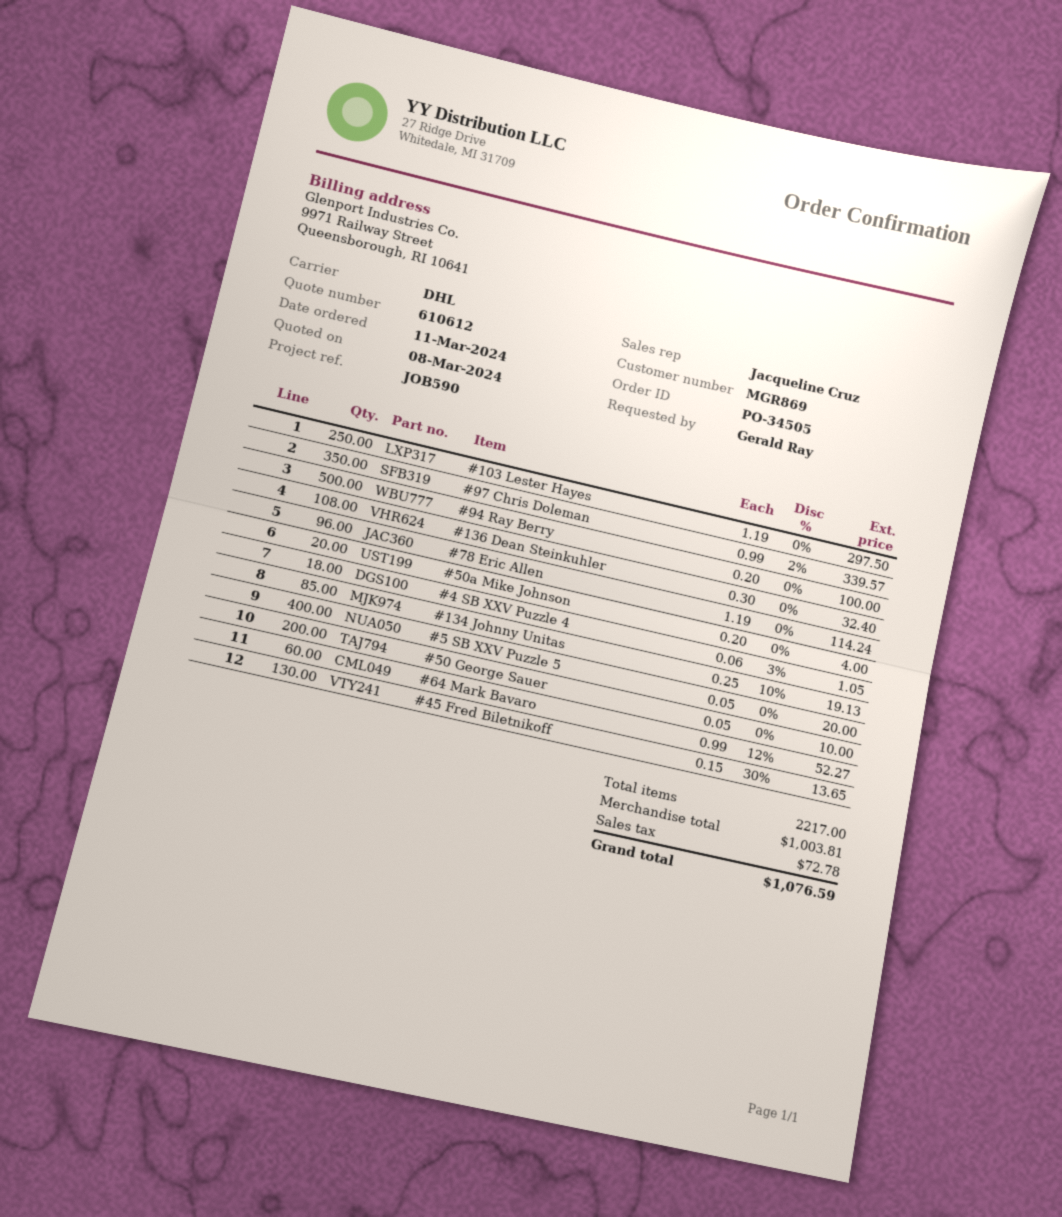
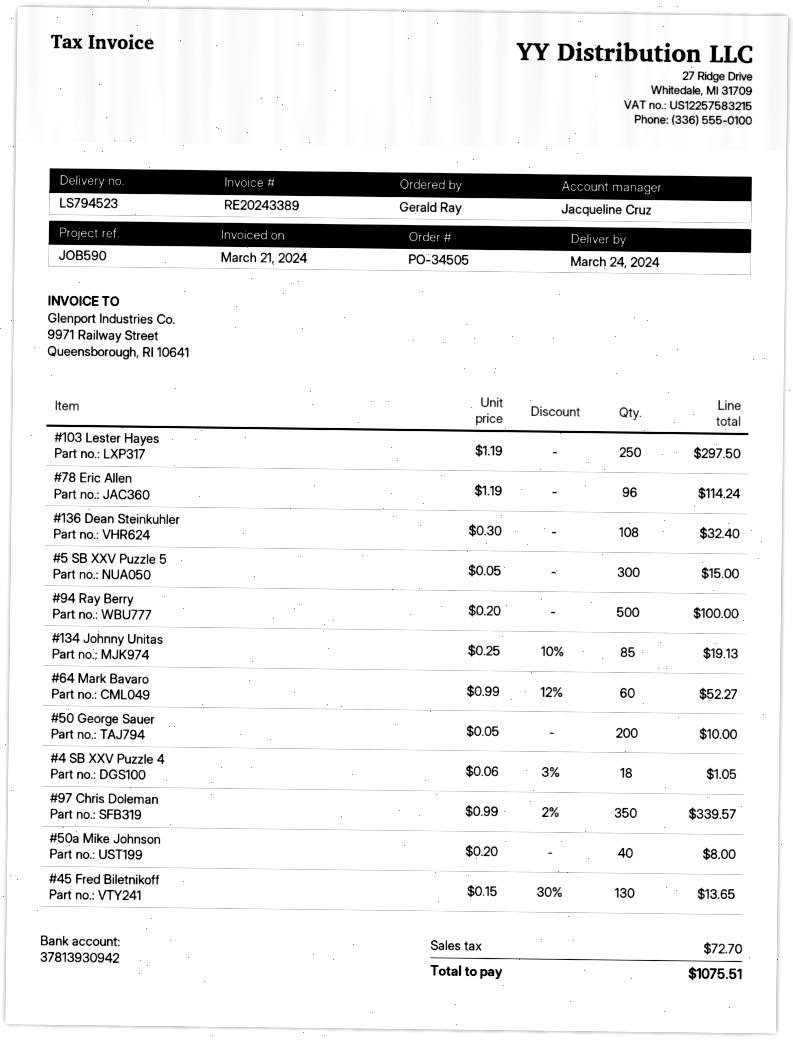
#50a Mike Johnson: 20 x 0.20 = 4.00 -> 40 x 0.20 = 8.00
#5 SB XXV Puzzle 5: 400 x 0.05 = 20.00 -> 300 x 0.05 = 15.00
tax: 72.78 -> 72.70
total: 1076.59 -> 1075.51

